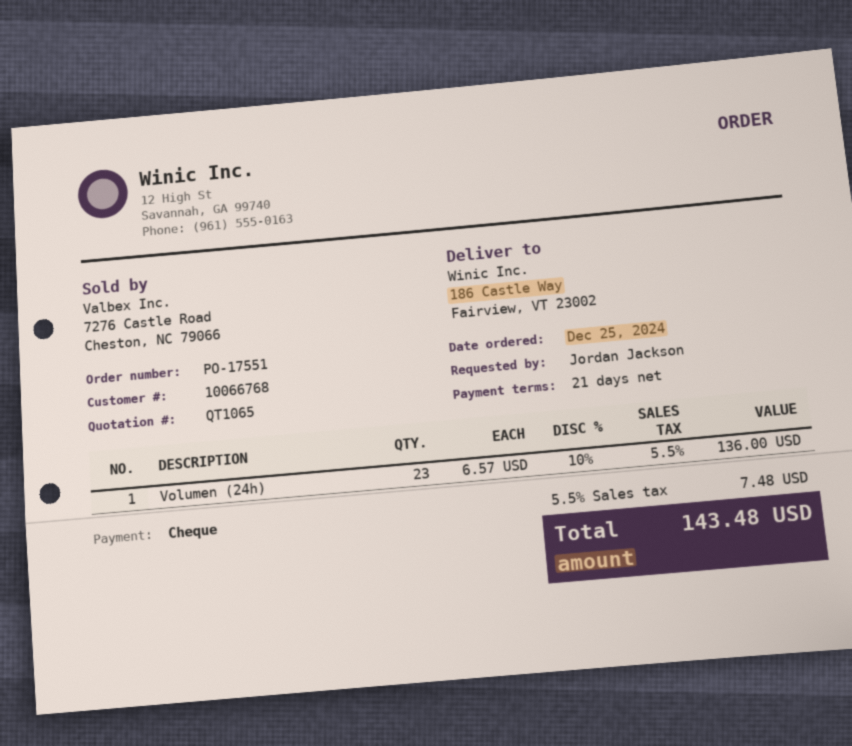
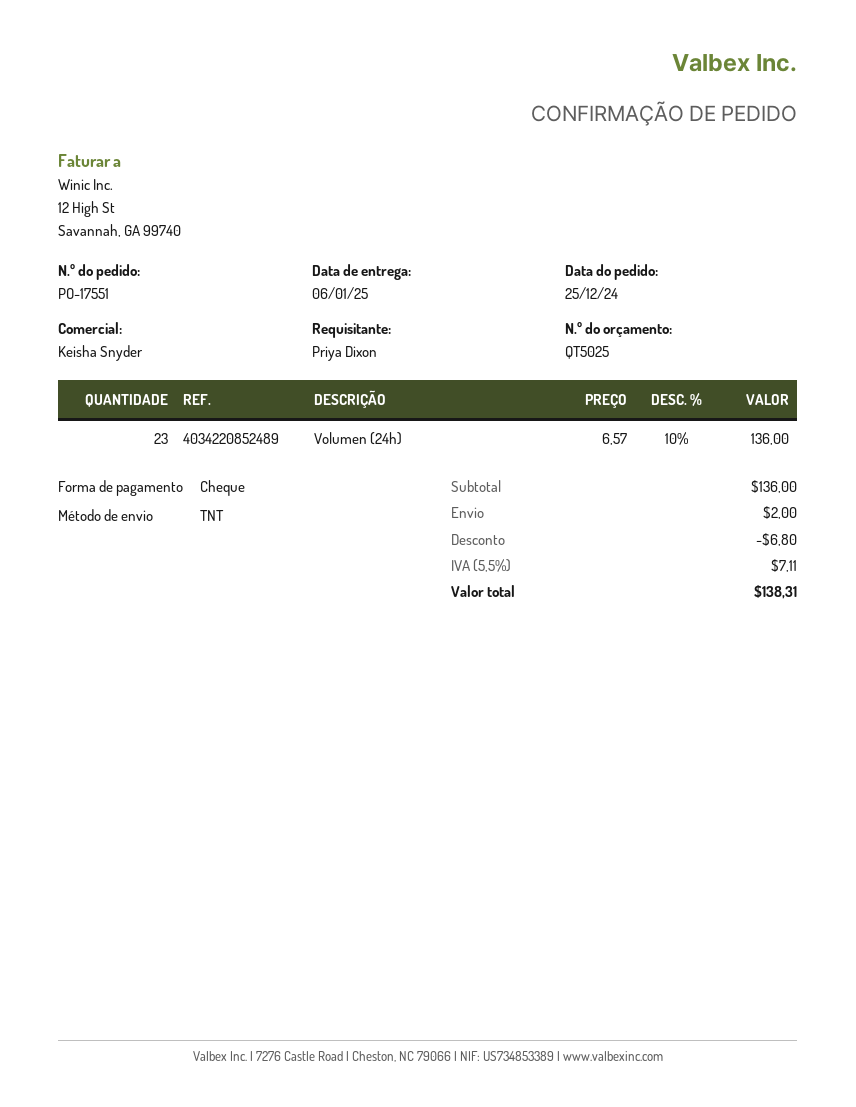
quote number: QT1065 -> QT5025
ordered by: Jordan Jackson -> Priya Dixon
discount: none -> 6.80
shipping: none -> 2.00
tax: 5.5% = 7.48 -> 5.5% = 7.11
total: 143.48 -> 138.31

